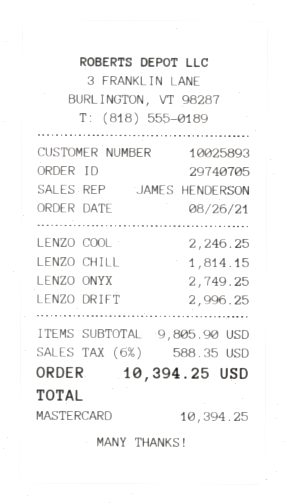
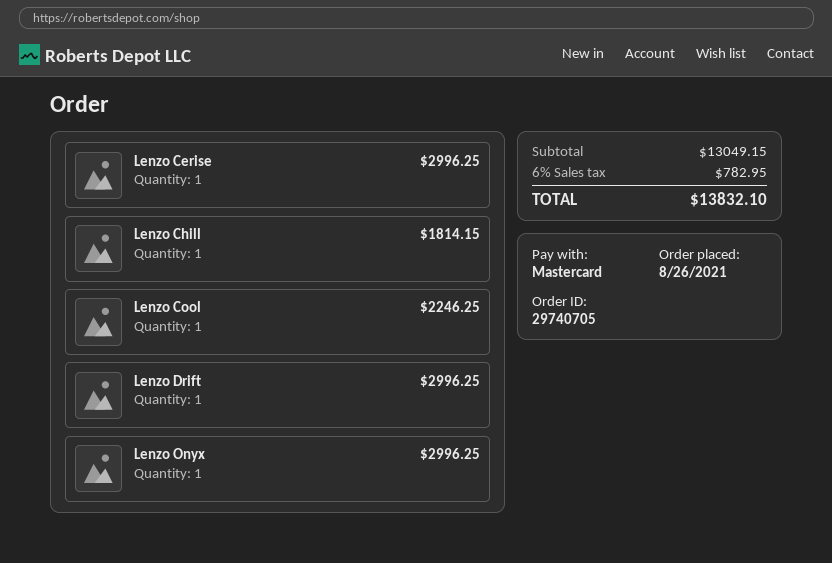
LENZO ONYX: 1 for 2749.25 -> 1 for 2996.25
Lenzo Cerise: none -> 1 for 2996.25
subtotal: 9805.90 -> 13049.15
tax: 6% = 588.35 -> 6% = 782.95
total: 10394.25 -> 13832.10

